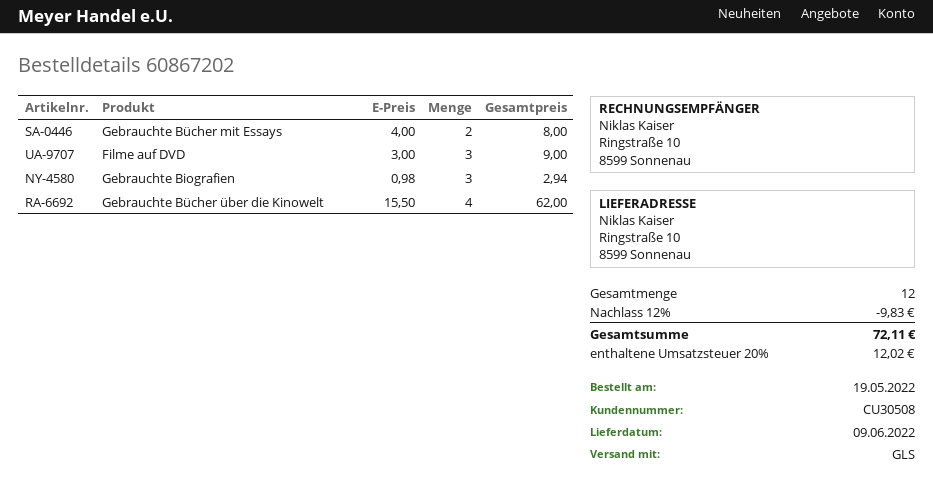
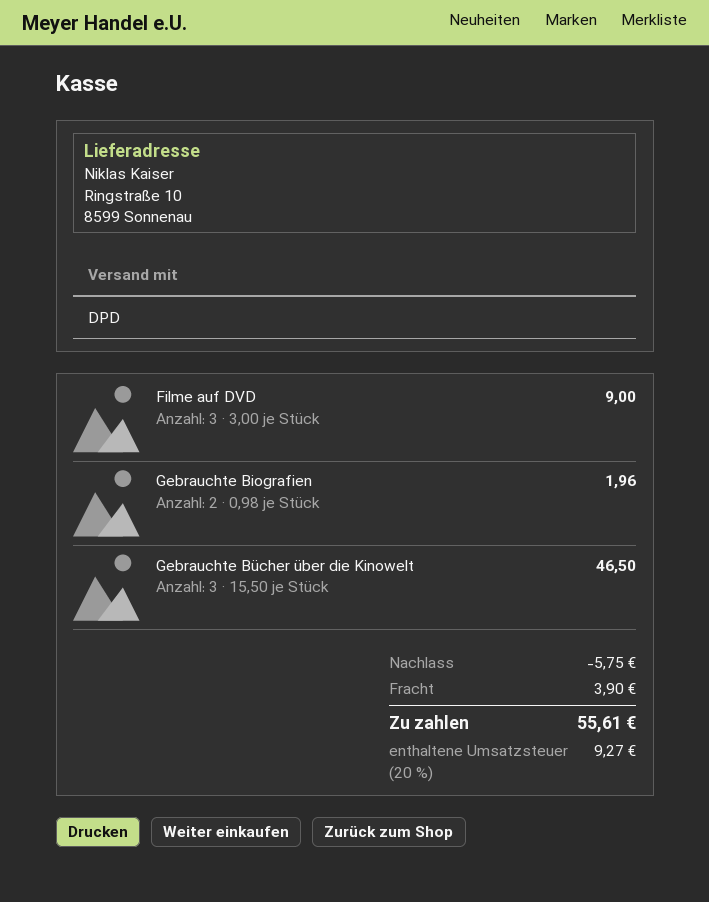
shipping method: GLS -> DPD
Gebrauchte Bücher mit Essays: 2 x 4.00 = 8.00 -> none
Gebrauchte Biografien: 3 x 0.98 = 2.94 -> 2 x 0.98 = 1.96
Gebrauchte Bücher über die Kinowelt: 4 x 15.50 = 62.00 -> 3 x 15.50 = 46.50
discount: 9.83 -> 5.75
shipping: none -> 3.90
tax: 20% = 12.02 -> 20% = 9.27
total: 72.11 -> 55.61

